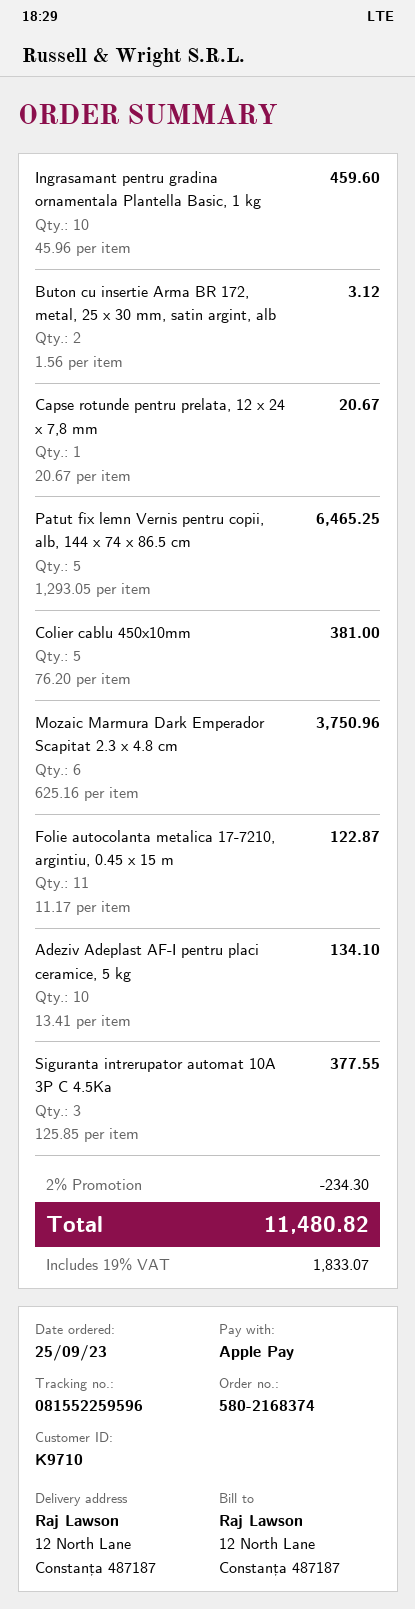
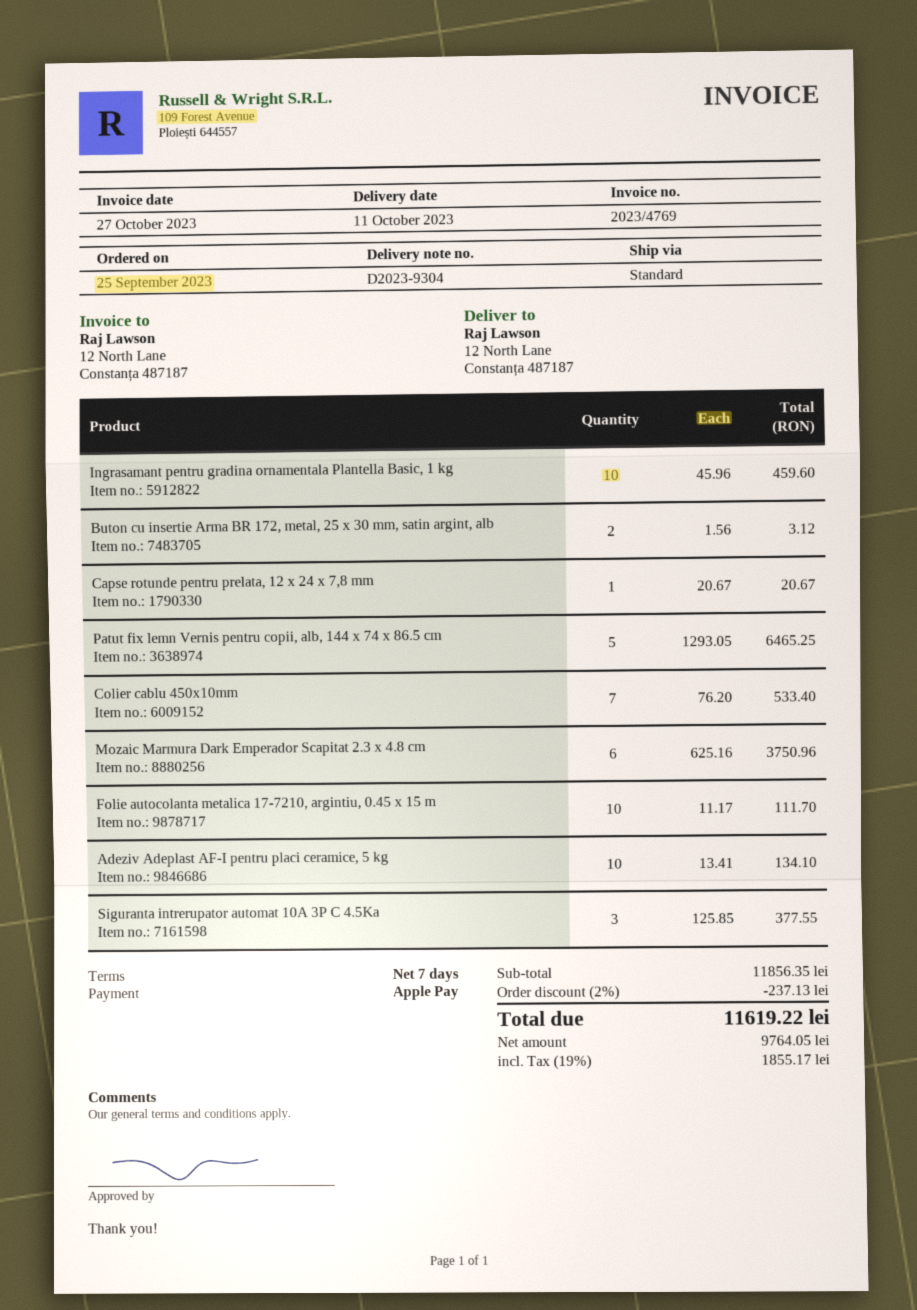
Colier cablu 450x10mm: 5 x 76.20 = 381.00 -> 7 x 76.20 = 533.40
Folie autocolanta metalica 17-7210, argintiu, 0.45 x 15 m: 11 x 11.17 = 122.87 -> 10 x 11.17 = 111.70
discount: 2% = 234.30 -> 2% = 237.13
tax: 19% = 1833.07 -> 19% = 1855.17
total: 11480.82 -> 11619.22

